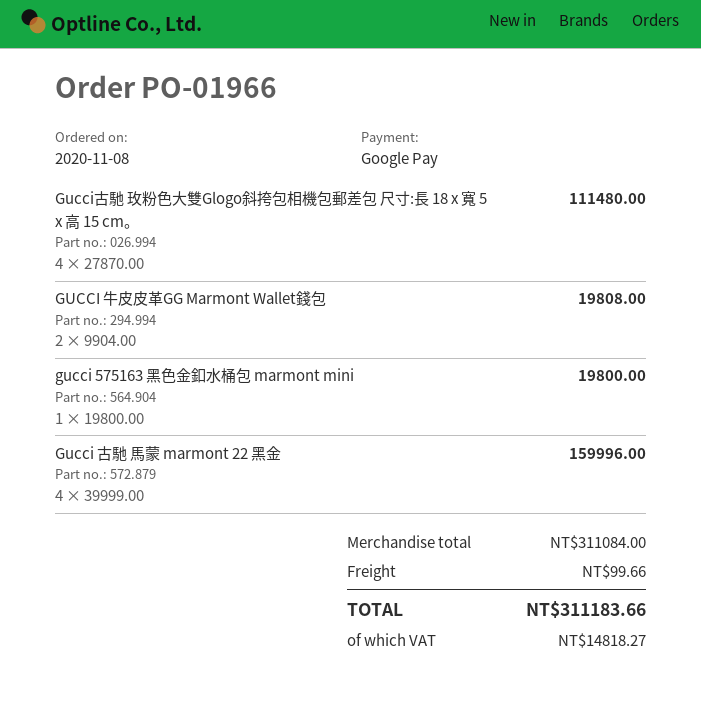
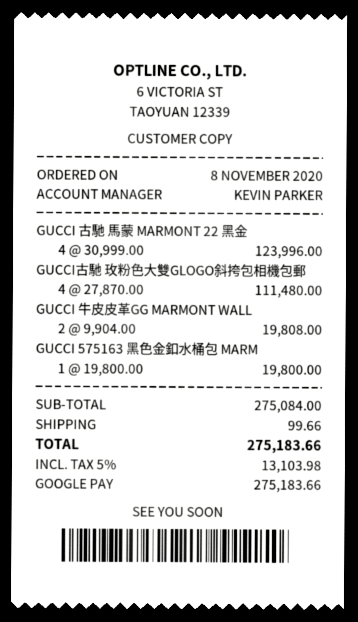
Gucci 古馳 馬蒙 marmont 22 黑金: 4 x 39999.00 = 159996.00 -> 4 x 30999.00 = 123996.00
subtotal: 311084.00 -> 275084.00
tax: 14818.27 -> 13103.98
total: 311183.66 -> 275183.66

